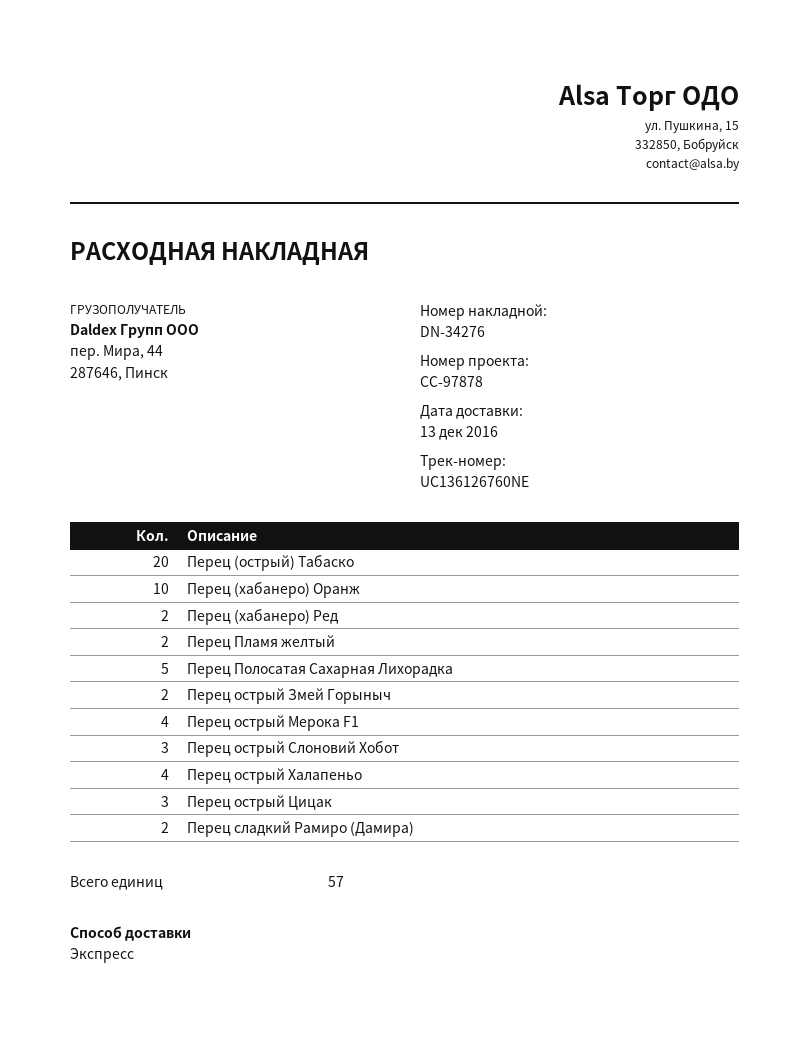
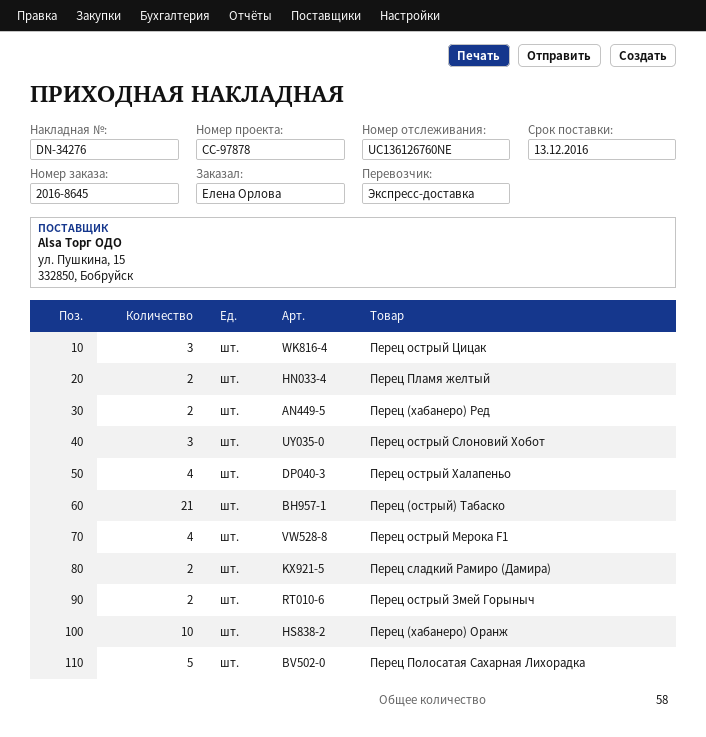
Перец (острый) Табаско: 20 -> 21
total quantity: 57 -> 58

